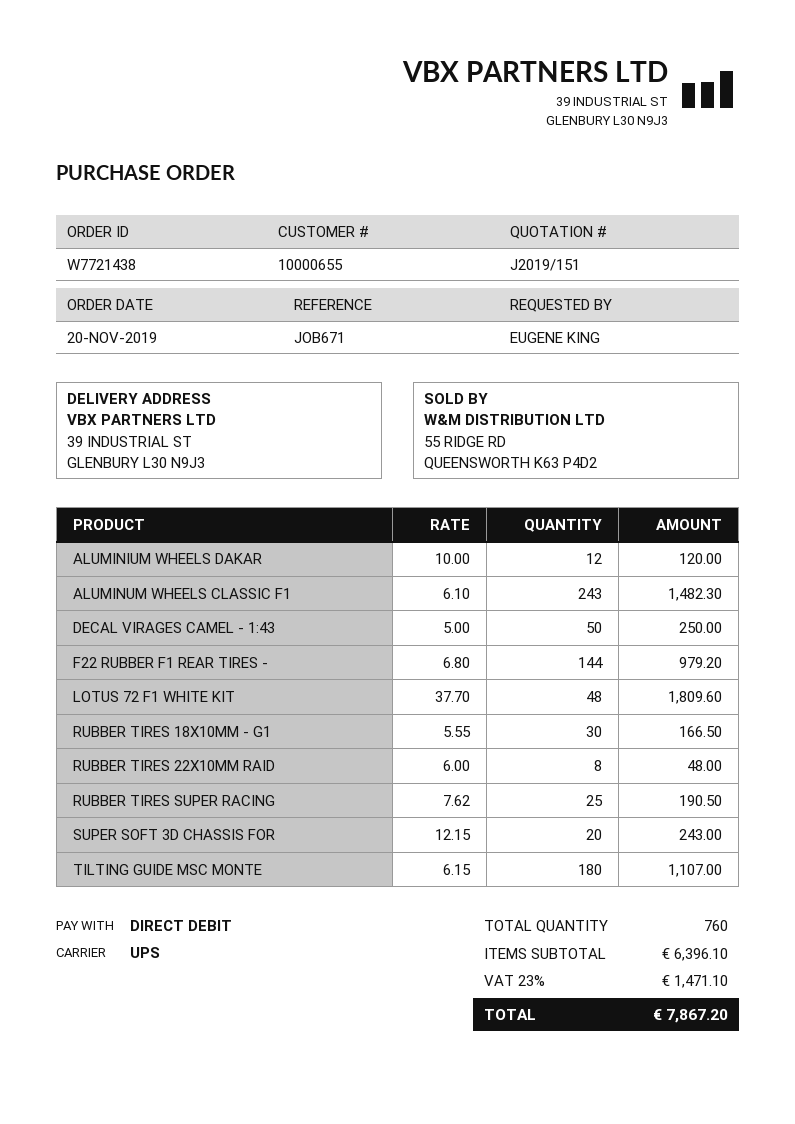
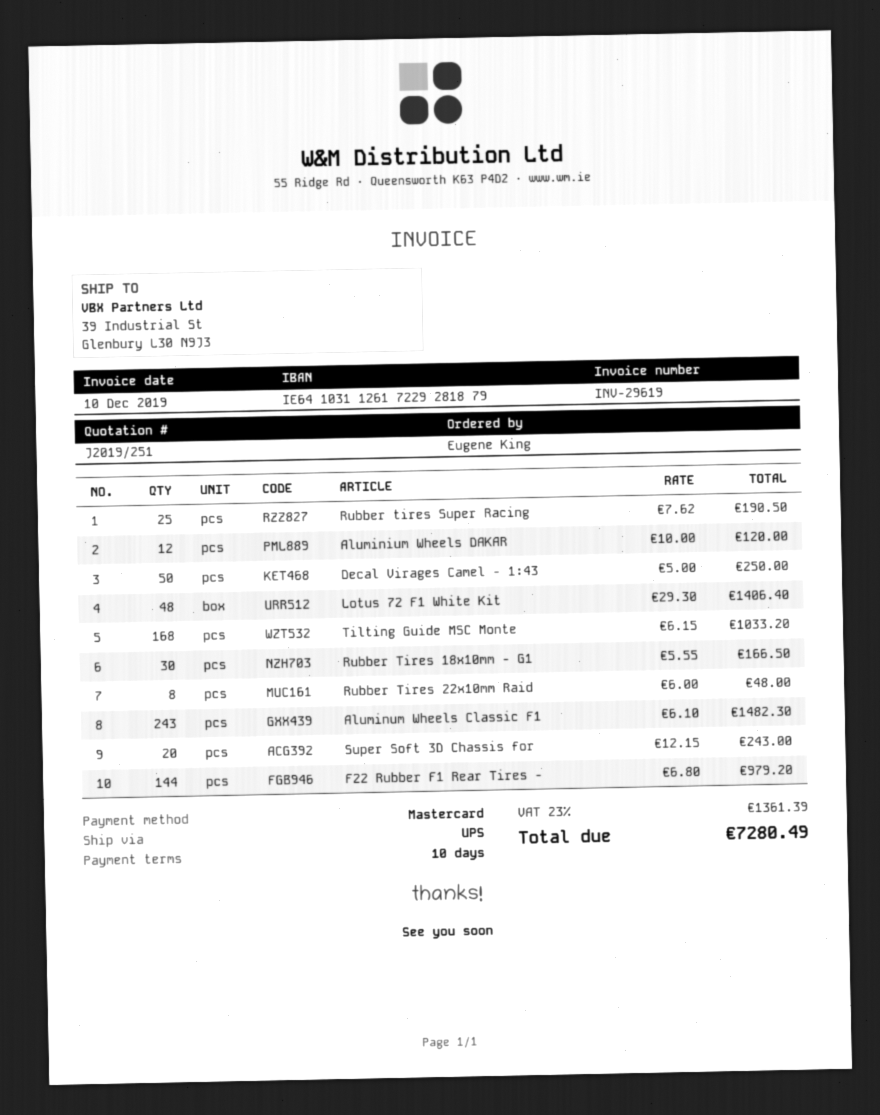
quote number: J2019/151 -> J2019/251
payment method: direct debit -> Mastercard
LOTUS 72 F1 WHITE KIT: 48 x 37.70 = 1809.60 -> 48 x 29.30 = 1406.40
TILTING GUIDE MSC MONTE: 180 x 6.15 = 1107.00 -> 168 x 6.15 = 1033.20
tax: 23% = 1471.10 -> 23% = 1361.39
total: 7867.20 -> 7280.49

